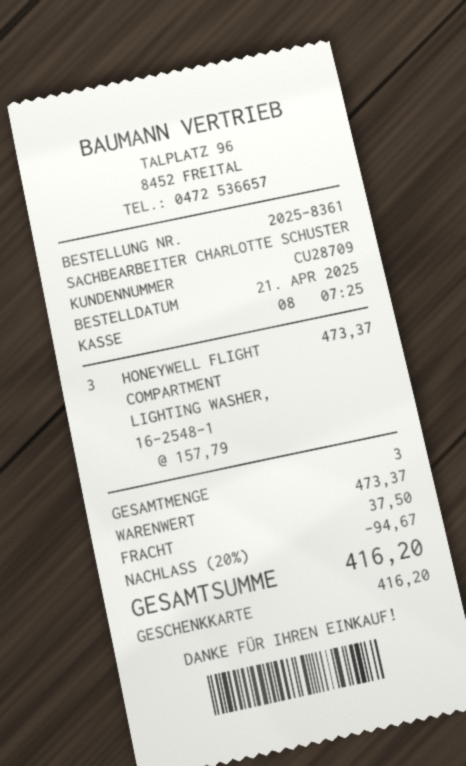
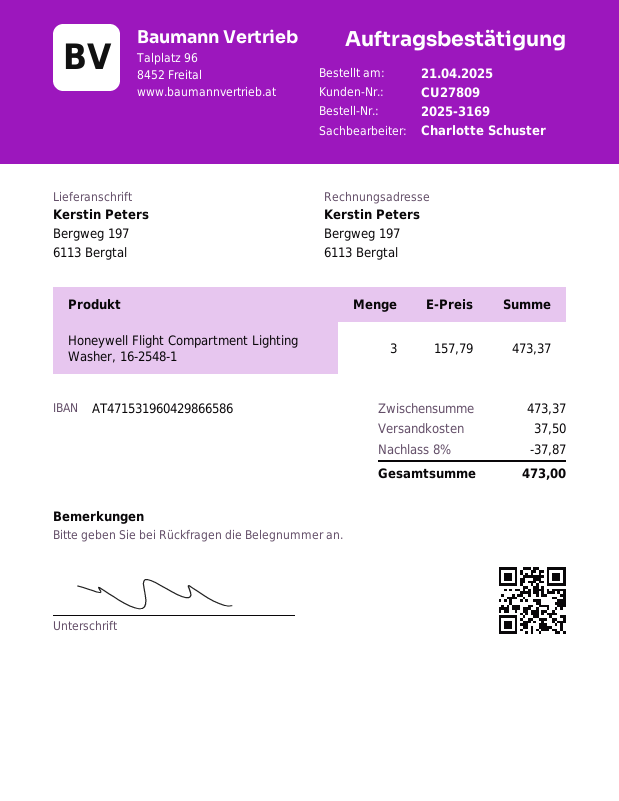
order number: 2025-8361 -> 2025-3169
customer number: CU28709 -> CU27809
discount: 20% = 94.67 -> 8% = 37.87
total: 416.20 -> 473.00

